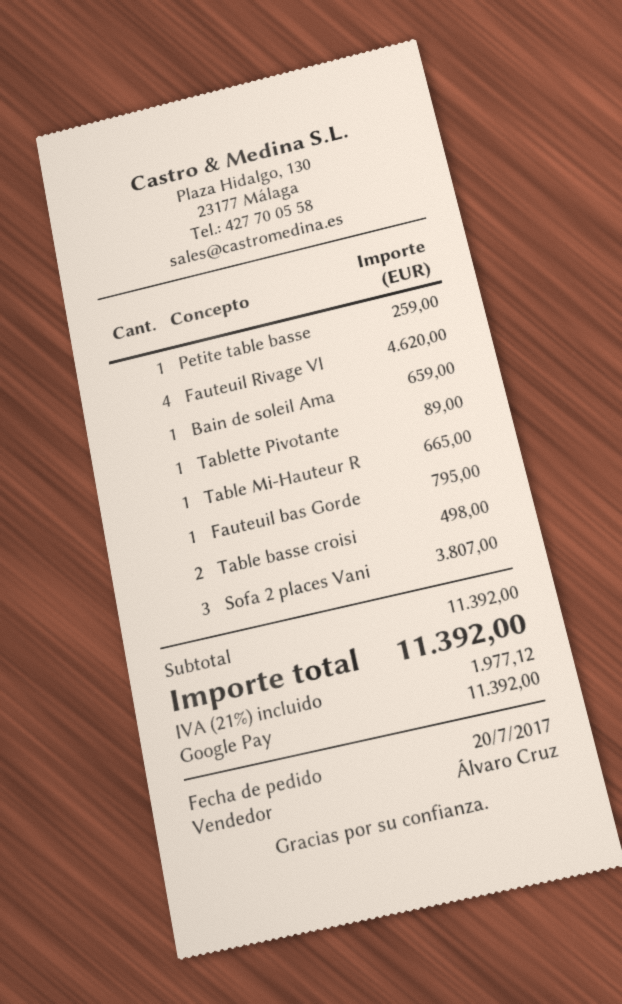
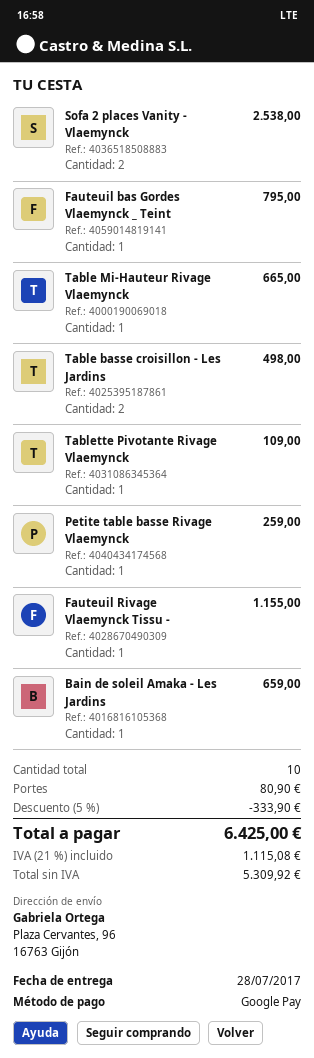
Fauteuil Rivage Vl: 4 for 4620.00 -> 1 for 1155.00
Tablette Pivotante: 1 for 89.00 -> 1 for 109.00
Sofa 2 places Vani: 3 for 3807.00 -> 2 for 2538.00
discount: none -> 5% = 333.90
shipping: none -> 80.90
tax: 21% = 1977.12 -> 21% = 1115.08
total: 11392.00 -> 6425.00

